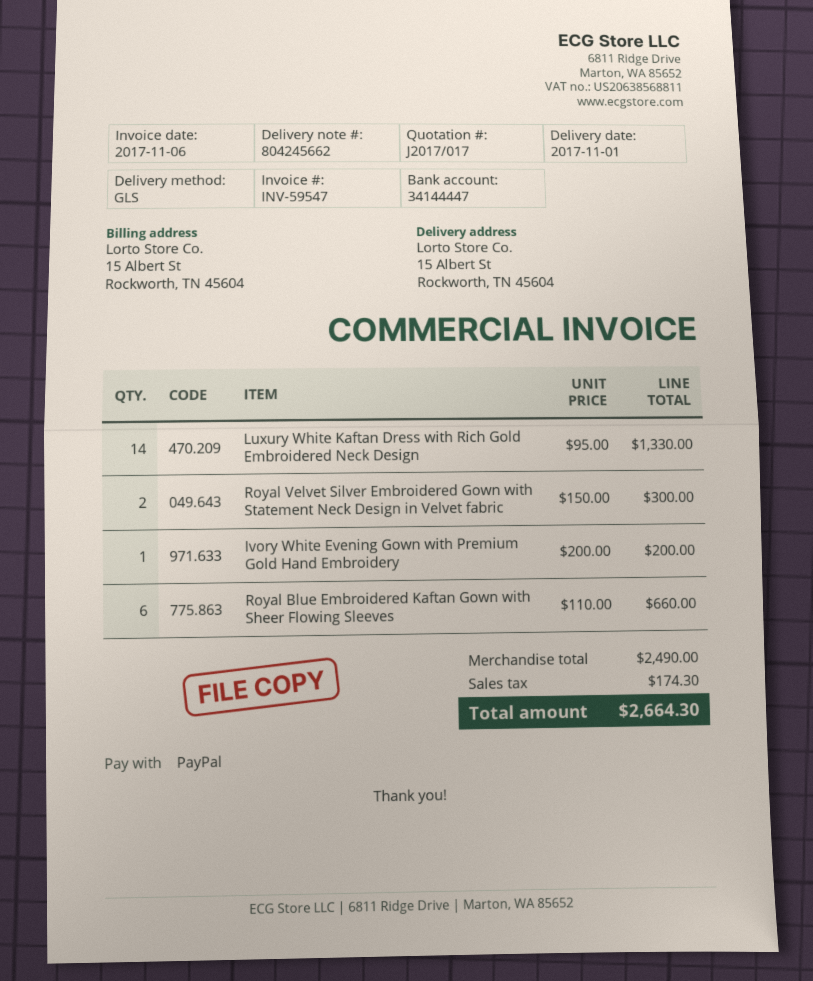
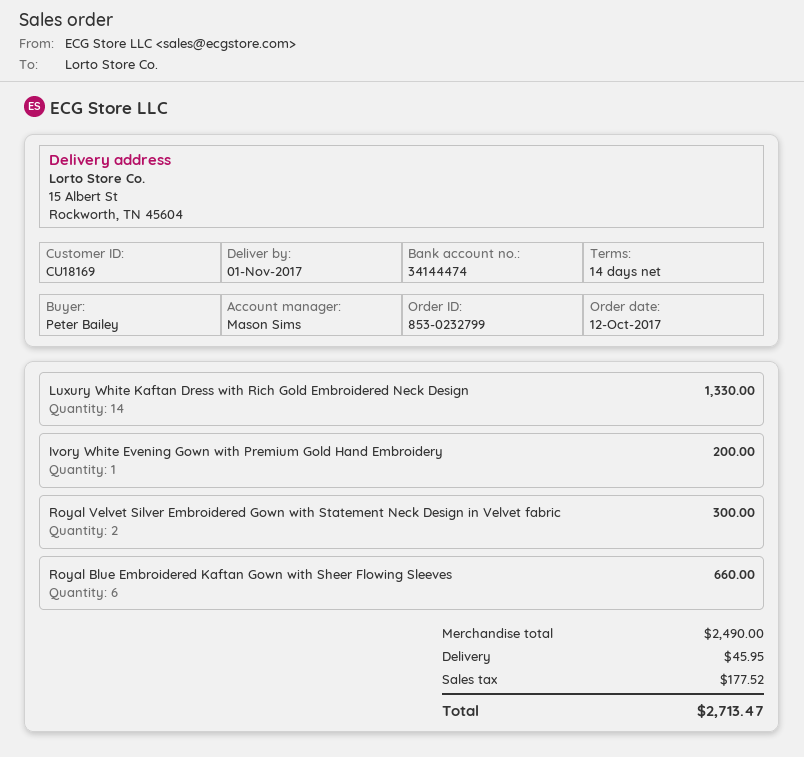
bank account: 34144447 -> 34144474
shipping: none -> 45.95
tax: 174.30 -> 177.52
total: 2664.30 -> 2713.47

